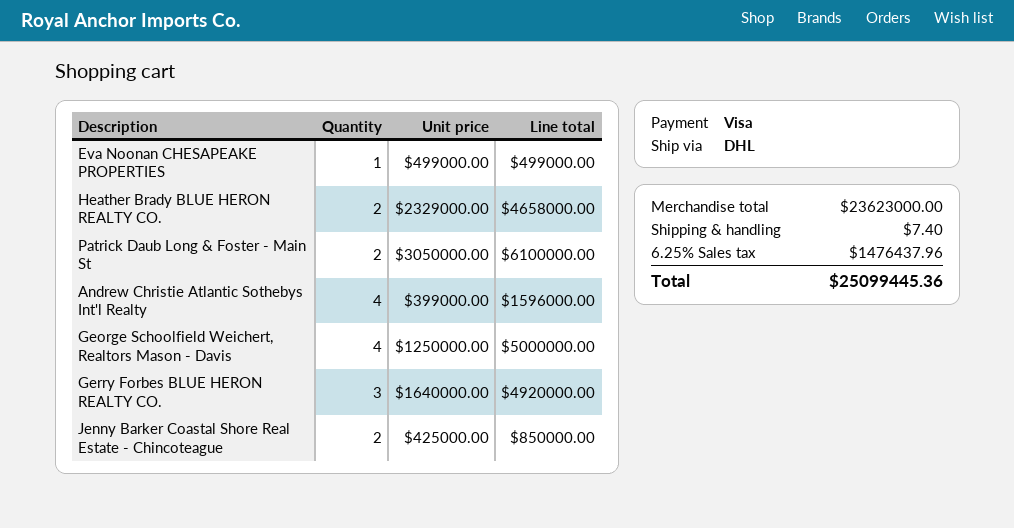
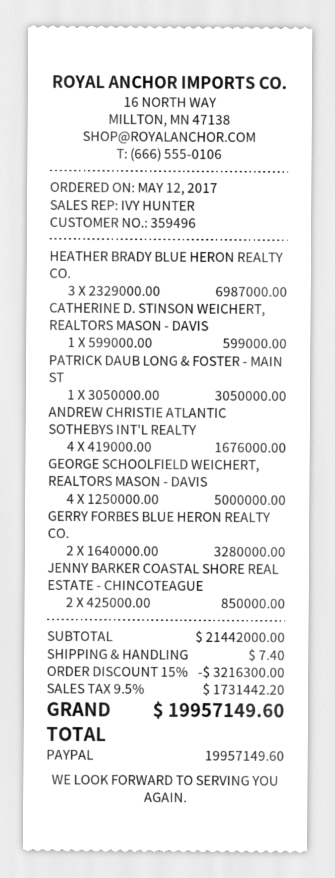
payment method: Visa -> PayPal
Eva Noonan CHESAPEAKE PROPERTIES: 1 x 499000.00 = 499000.00 -> none
Heather Brady BLUE HERON REALTY CO.: 2 x 2329000.00 = 4658000.00 -> 3 x 2329000.00 = 6987000.00
Patrick Daub Long & Foster - Main St: 2 x 3050000.00 = 6100000.00 -> 1 x 3050000.00 = 3050000.00
Andrew Christie Atlantic Sothebys Int'l Realty: 4 x 399000.00 = 1596000.00 -> 4 x 419000.00 = 1676000.00
Gerry Forbes BLUE HERON REALTY CO.: 3 x 1640000.00 = 4920000.00 -> 2 x 1640000.00 = 3280000.00
CATHERINE D. STINSON WEICHERT, REALTORS MASON - DAVIS: none -> 1 x 599000.00 = 599000.00
subtotal: 23623000.00 -> 21442000.00
discount: none -> 15% = 3216300.00
tax: 6.25% = 1476437.96 -> 9.5% = 1731442.20
total: 25099445.36 -> 19957149.60

